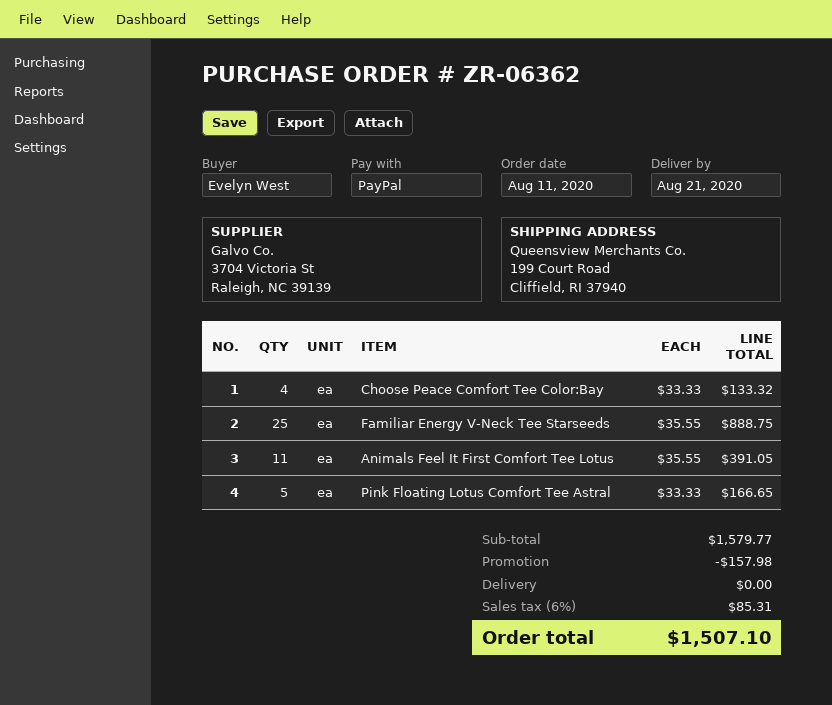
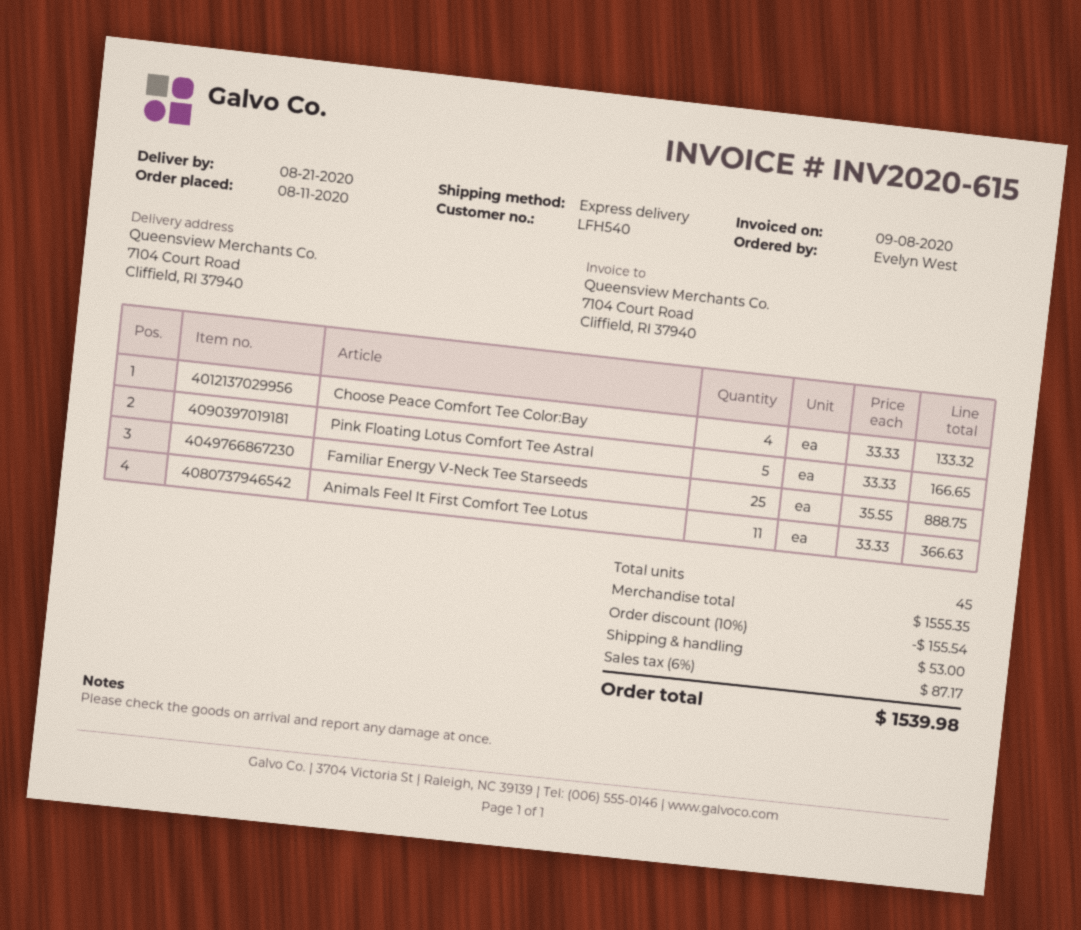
ship to: 199 Court Road, Cliffield, RI 37940 -> 7104 Court Road, Cliffield, RI 37940
Animals Feel It First Comfort Tee Lotus: 11 x 35.55 = 391.05 -> 11 x 33.33 = 366.63
subtotal: 1579.77 -> 1555.35
discount: 157.98 -> 155.54
shipping: 0.00 -> 53.00
tax: 6% = 85.31 -> 6% = 87.17
total: 1507.10 -> 1539.98

